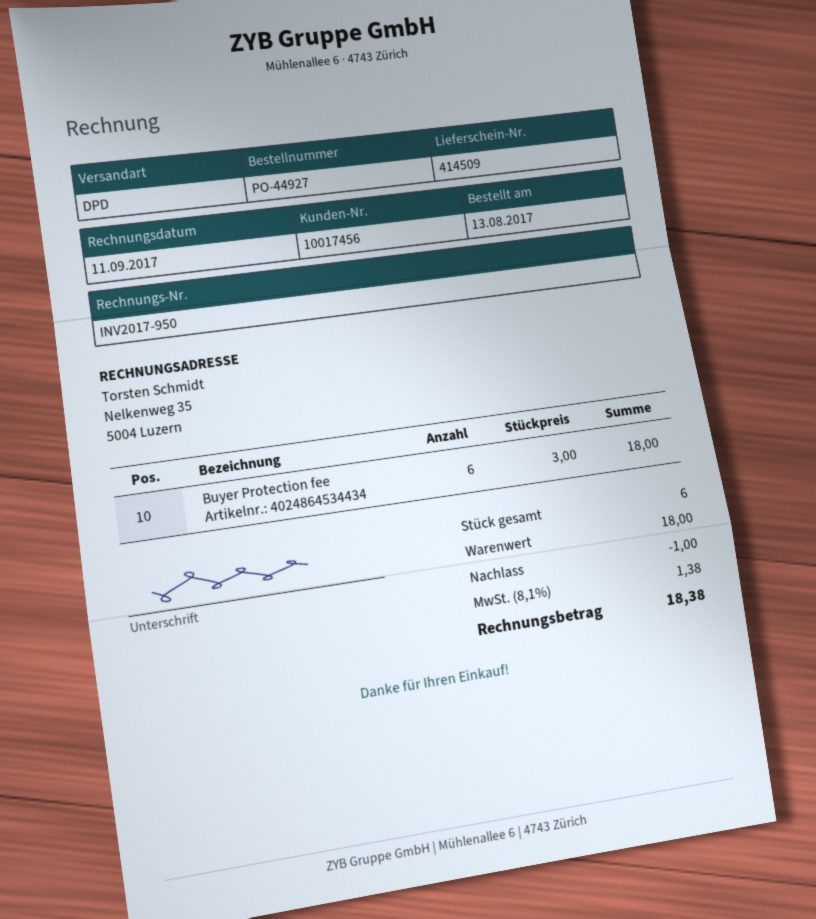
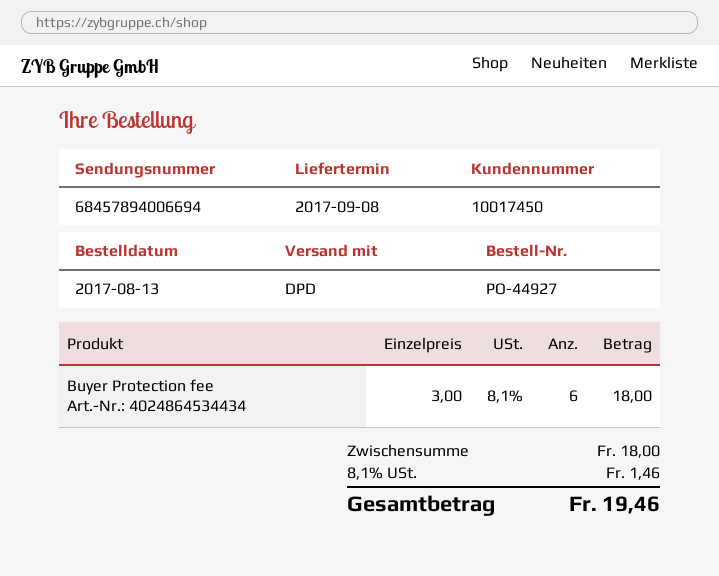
customer number: 10017456 -> 10017450
discount: 1.00 -> none
tax: 8.1% = 1.38 -> 8.1% = 1.46
total: 18.38 -> 19.46

